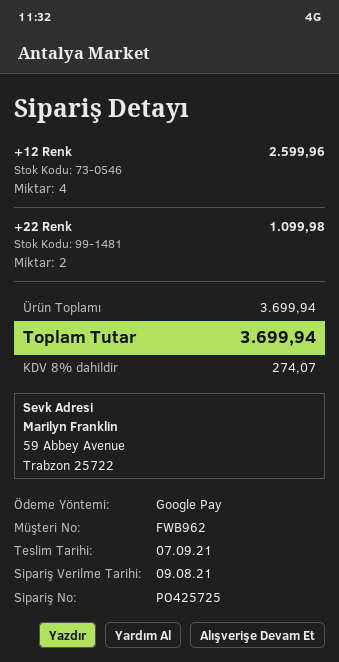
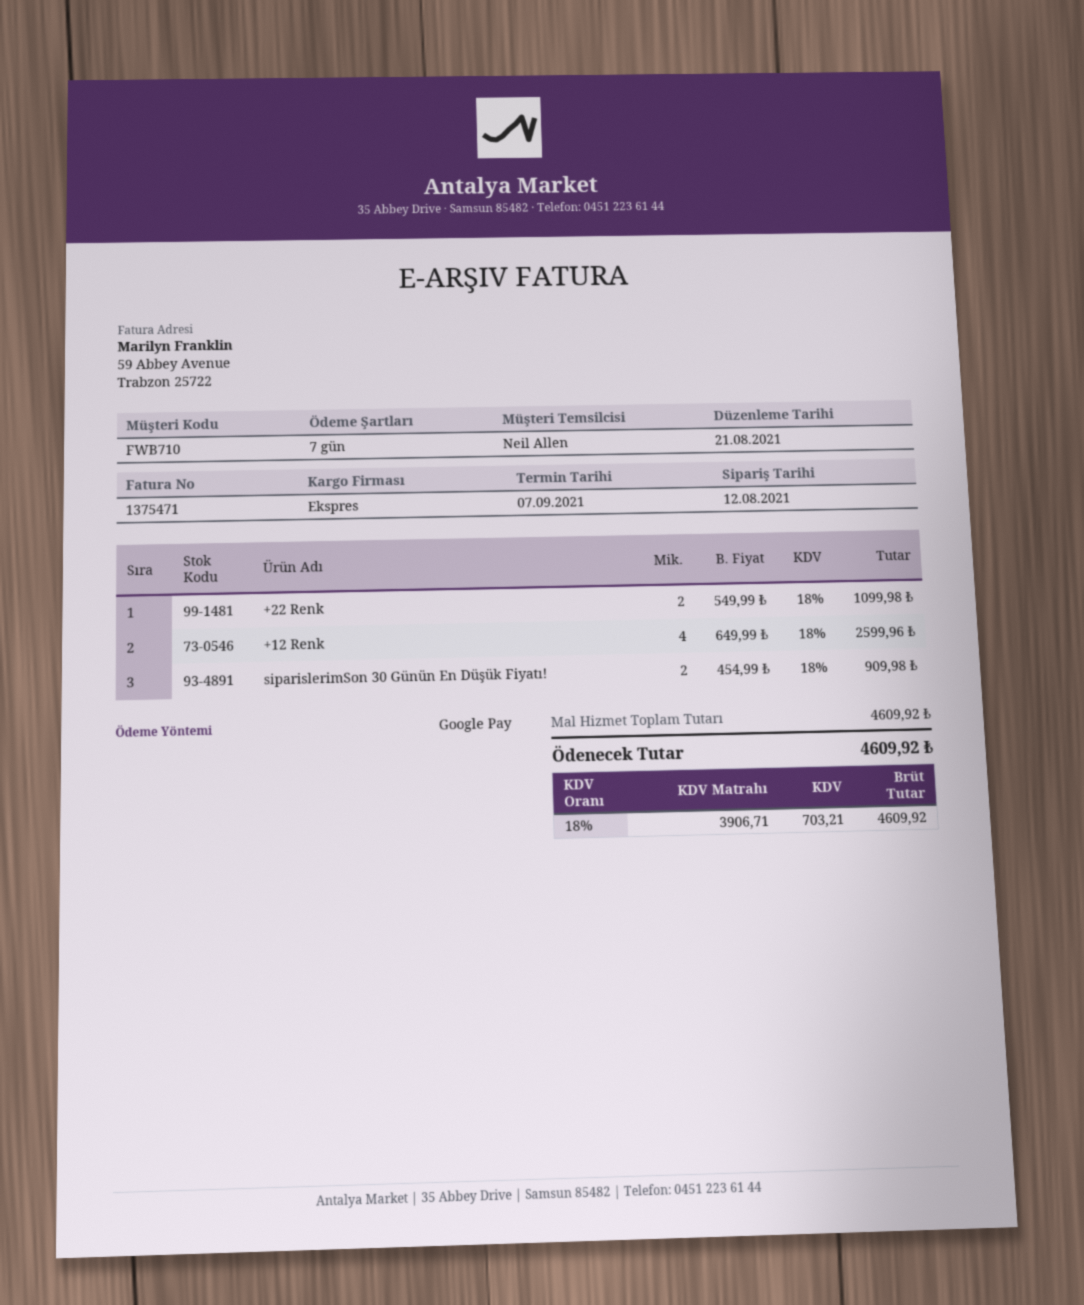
order date: 2021-08-09 -> 2021-08-12
customer number: FWB962 -> FWB710
siparislerimSon 30 Günün En Düşük Fiyatı!: none -> 2 for 909.98
subtotal: 3699.94 -> 4609.92
tax: 8% = 274.07 -> 18% = 703.21
total: 3699.94 -> 4609.92

